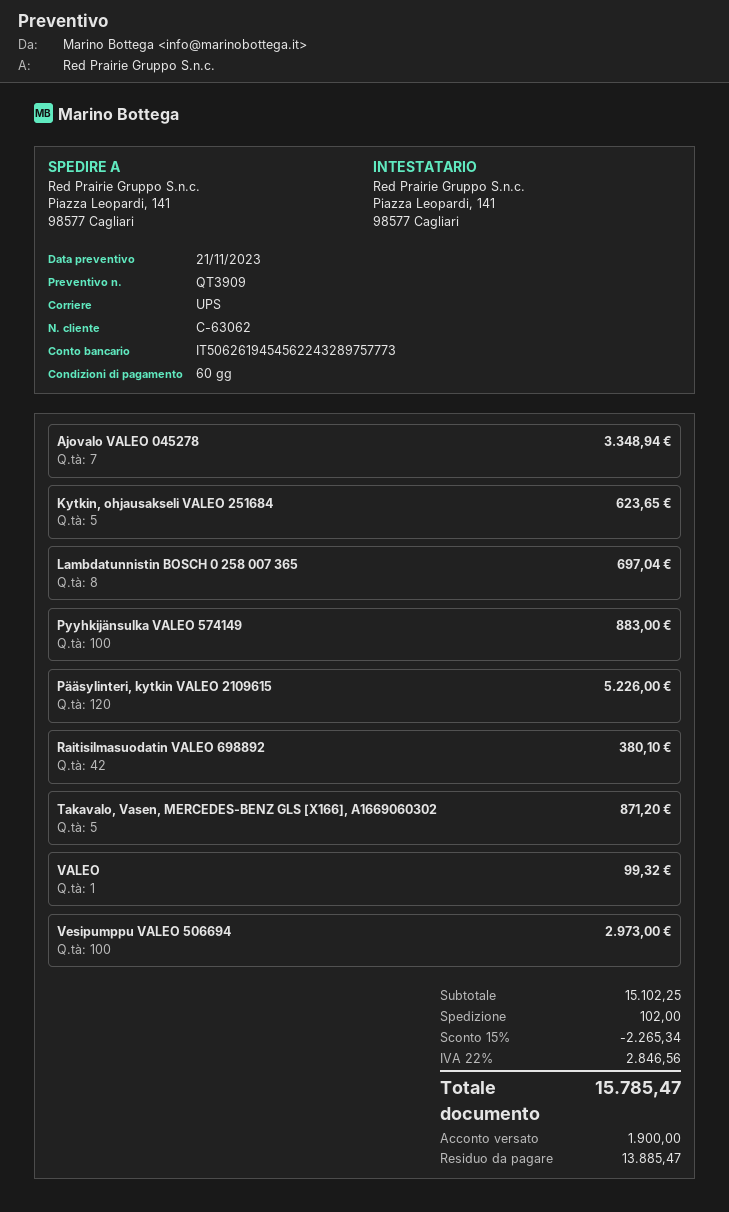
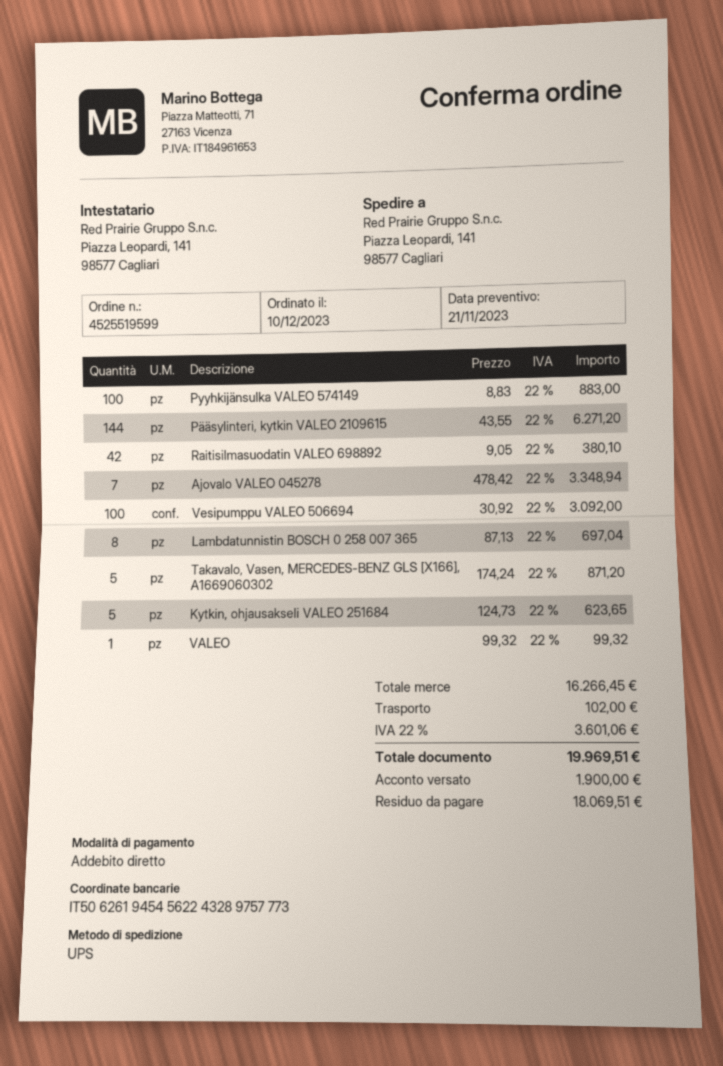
Pääsylinteri, kytkin VALEO 2109615: 120 for 5226.00 -> 144 for 6271.20
Vesipumppu VALEO 506694: 100 for 2973.00 -> 100 for 3092.00
subtotal: 15102.25 -> 16266.45
discount: 15% = 2265.34 -> none
tax: 22% = 2846.56 -> 22% = 3601.06
total: 15785.47 -> 19969.51
balance: 13885.47 -> 18069.51

